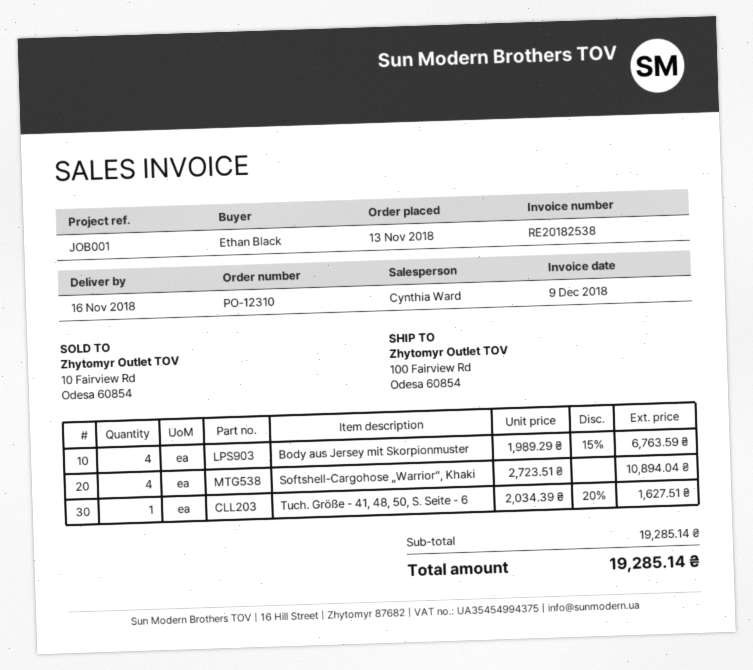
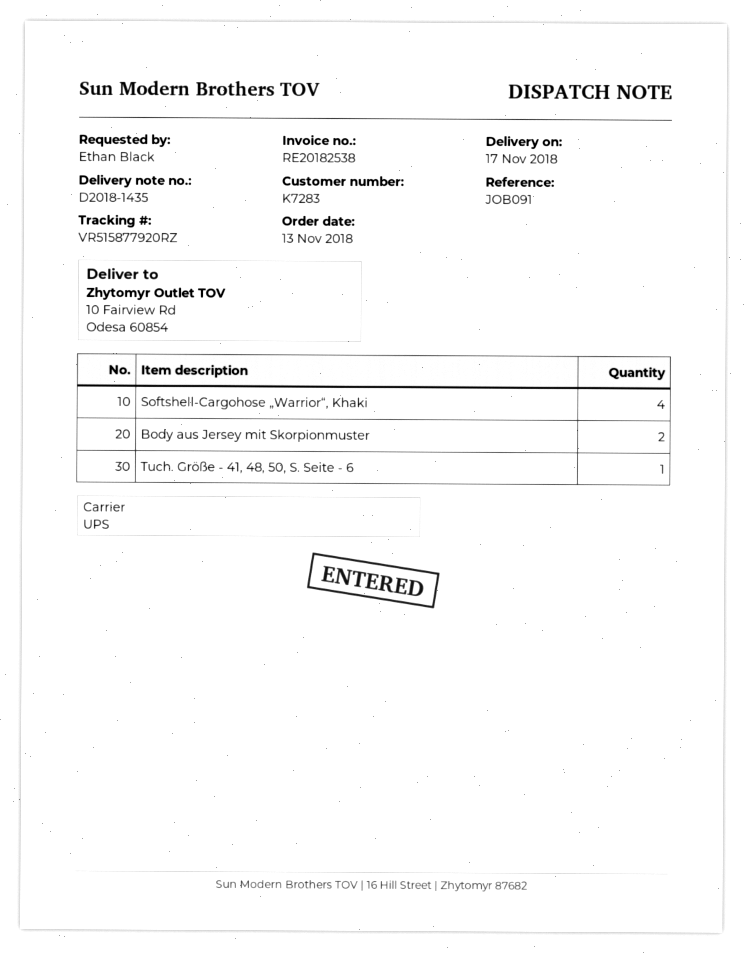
delivery date: 2018-11-16 -> 2018-11-17
reference: JOB001 -> JOB091
ship to: 100 Fairview Rd, Odesa 60854 -> 10 Fairview Rd, Odesa 60854
Body aus Jersey mit Skorpionmuster: 4 -> 2

